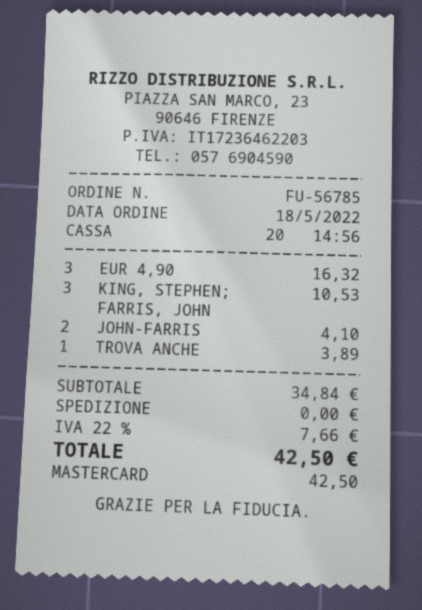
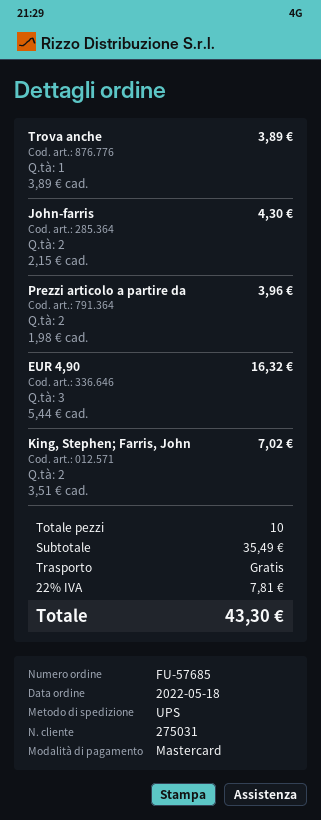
order number: FU-56785 -> FU-57685
KING, STEPHEN; FARRIS, JOHN: 3 for 10.53 -> 2 for 7.02
JOHN-FARRIS: 2 for 4.10 -> 2 for 4.30
Prezzi articolo a partire da: none -> 2 for 3.96
subtotal: 34.84 -> 35.49
tax: 22% = 7.66 -> 22% = 7.81
total: 42.50 -> 43.30

